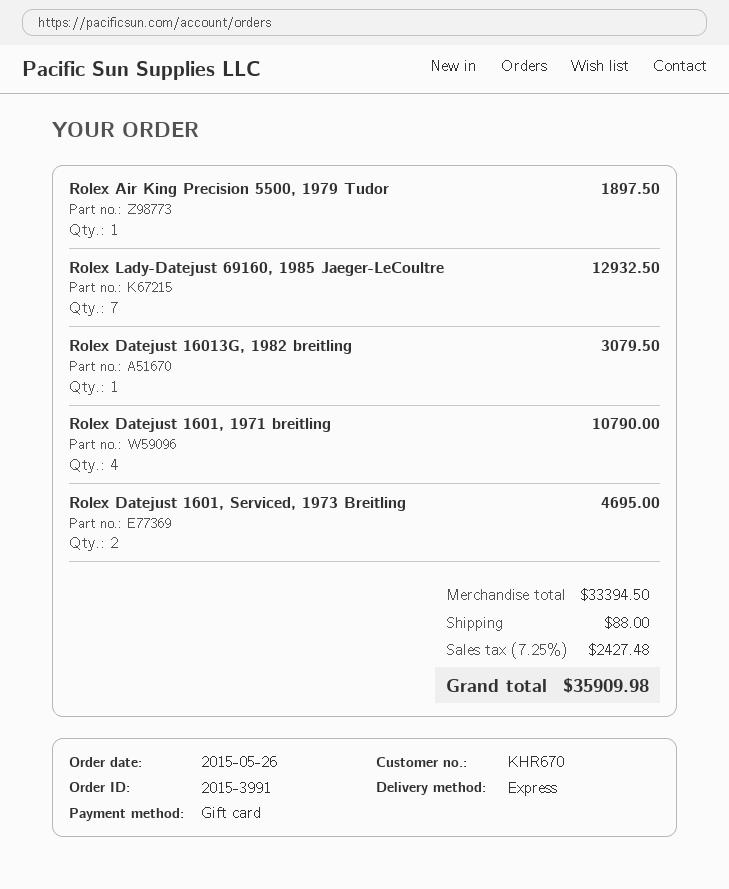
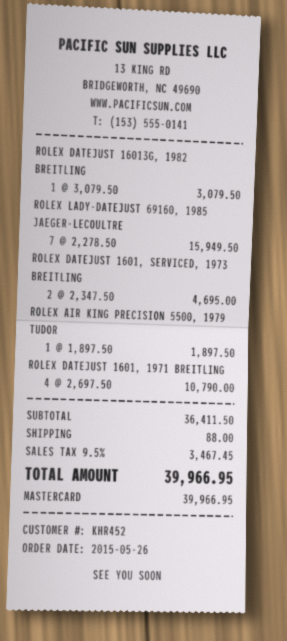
customer number: KHR670 -> KHR452
payment method: gift card -> Mastercard
Rolex Lady-Datejust 69160, 1985 Jaeger-LeCoultre: 7 for 12932.50 -> 7 for 15949.50
subtotal: 33394.50 -> 36411.50
tax: 7.25% = 2427.48 -> 9.5% = 3467.45
total: 35909.98 -> 39966.95

